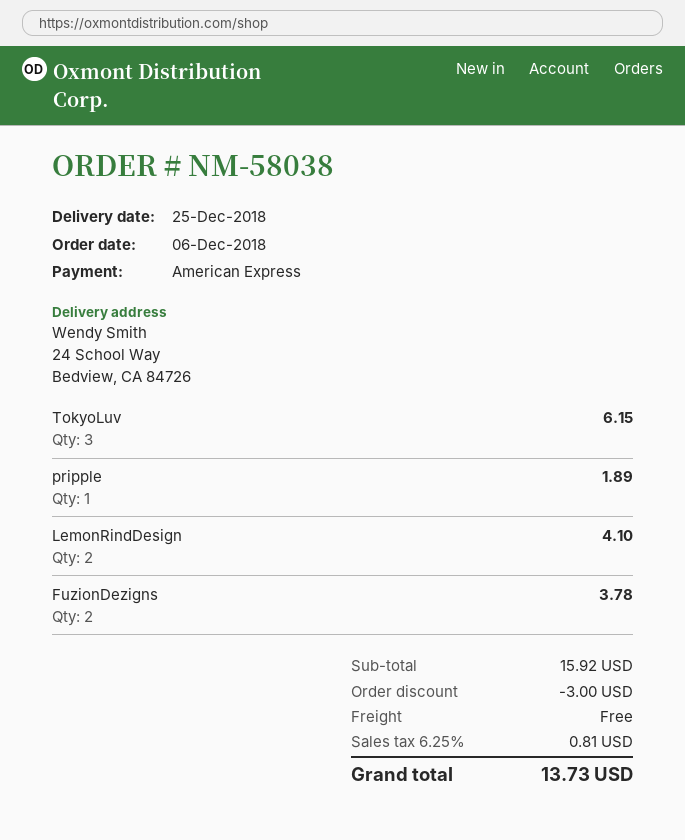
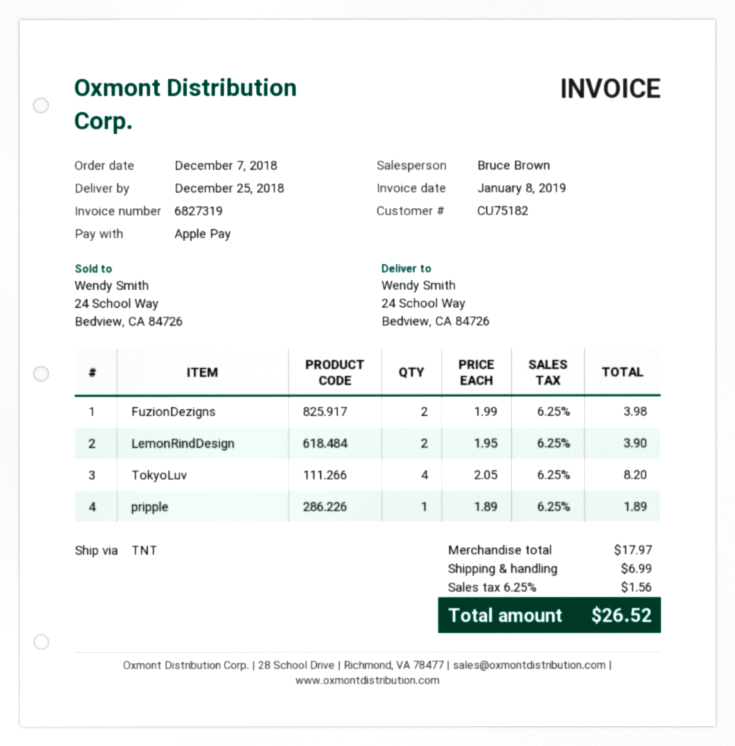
order date: 2018-12-06 -> 2018-12-07
payment method: American Express -> Apple Pay
TokyoLuv: 3 for 6.15 -> 4 for 8.20
LemonRindDesign: 2 for 4.10 -> 2 for 3.90
FuzionDezigns: 2 for 3.78 -> 2 for 3.98
subtotal: 15.92 -> 17.97
discount: 3.00 -> none
shipping: 0.00 -> 6.99
tax: 6.25% = 0.81 -> 6.25% = 1.56
total: 13.73 -> 26.52

